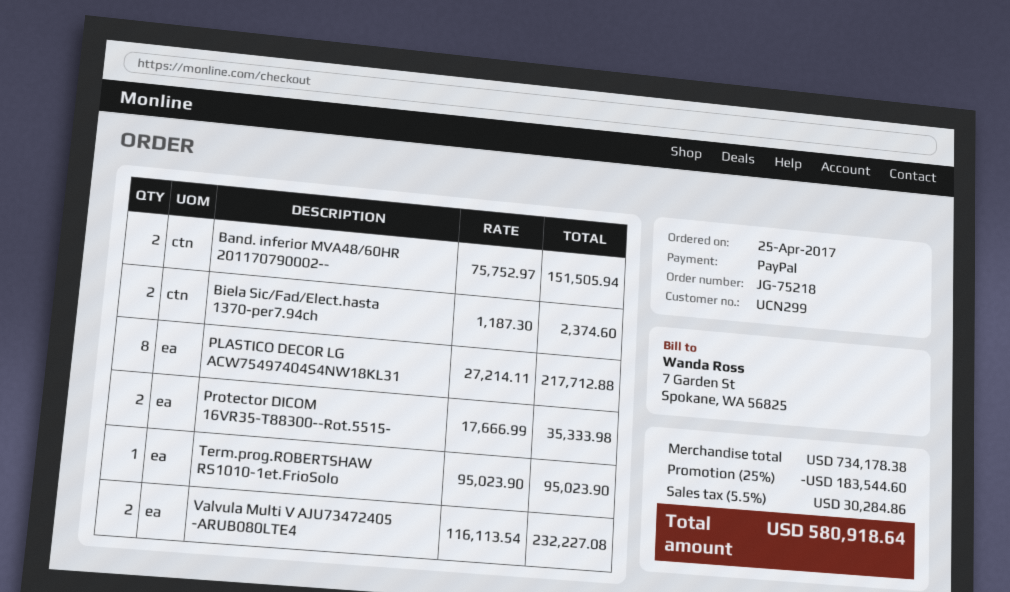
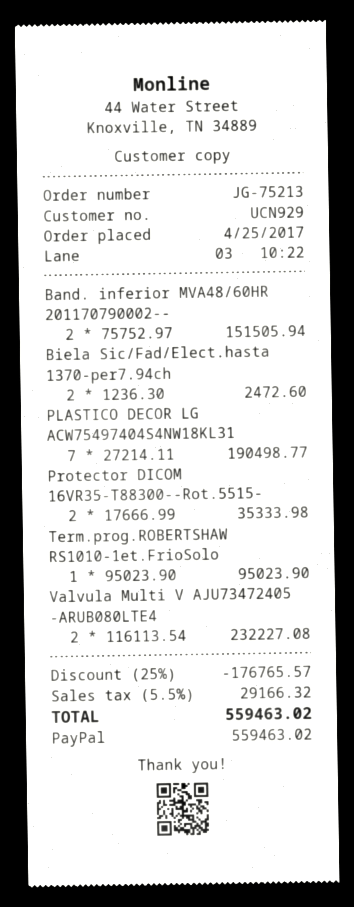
order number: JG-75218 -> JG-75213
customer number: UCN299 -> UCN929
Biela Sic/Fad/Elect.hasta 1370-per7.94ch: 2 x 1187.30 = 2374.60 -> 2 x 1236.30 = 2472.60
PLASTICO DECOR LG ACW75497404S4NW18KL31: 8 x 27214.11 = 217712.88 -> 7 x 27214.11 = 190498.77
discount: 25% = 183544.60 -> 25% = 176765.57
tax: 5.5% = 30284.86 -> 5.5% = 29166.32
total: 580918.64 -> 559463.02

